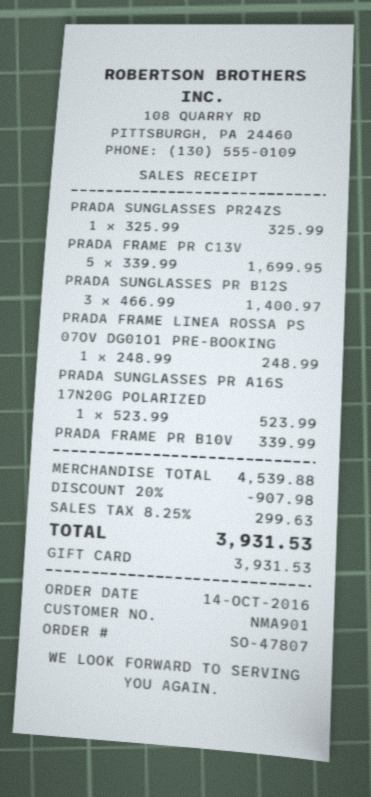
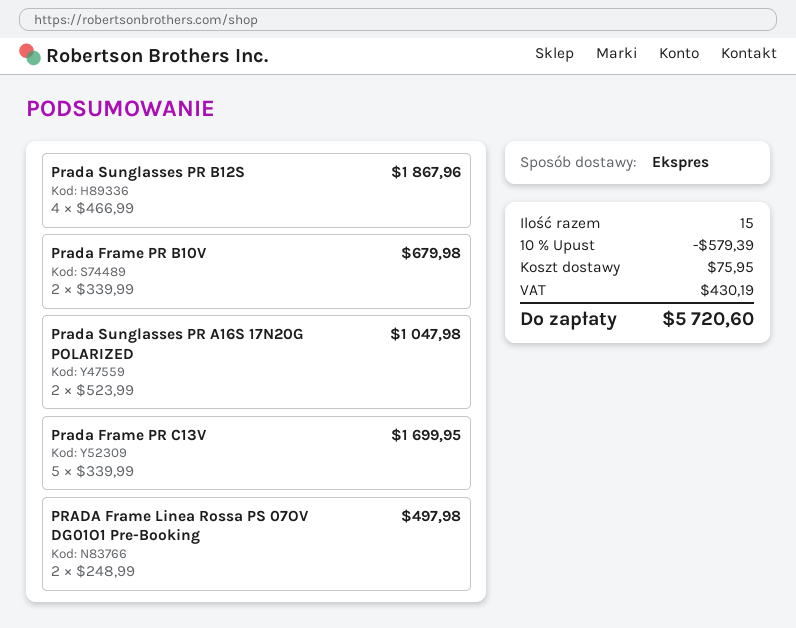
PRADA SUNGLASSES PR24ZS: 1 x 325.99 = 325.99 -> none
PRADA SUNGLASSES PR B12S: 3 x 466.99 = 1400.97 -> 4 x 466.99 = 1867.96
PRADA FRAME LINEA ROSSA PS 07OV DG01O1 PRE-BOOKING: 1 x 248.99 = 248.99 -> 2 x 248.99 = 497.98
PRADA SUNGLASSES PR A16S 17N20G POLARIZED: 1 x 523.99 = 523.99 -> 2 x 523.99 = 1047.98
PRADA FRAME PR B10V: 1 x 339.99 = 339.99 -> 2 x 339.99 = 679.98
discount: 20% = 907.98 -> 10% = 579.39
shipping: none -> 75.95
tax: 299.63 -> 430.19
total: 3931.53 -> 5720.60

